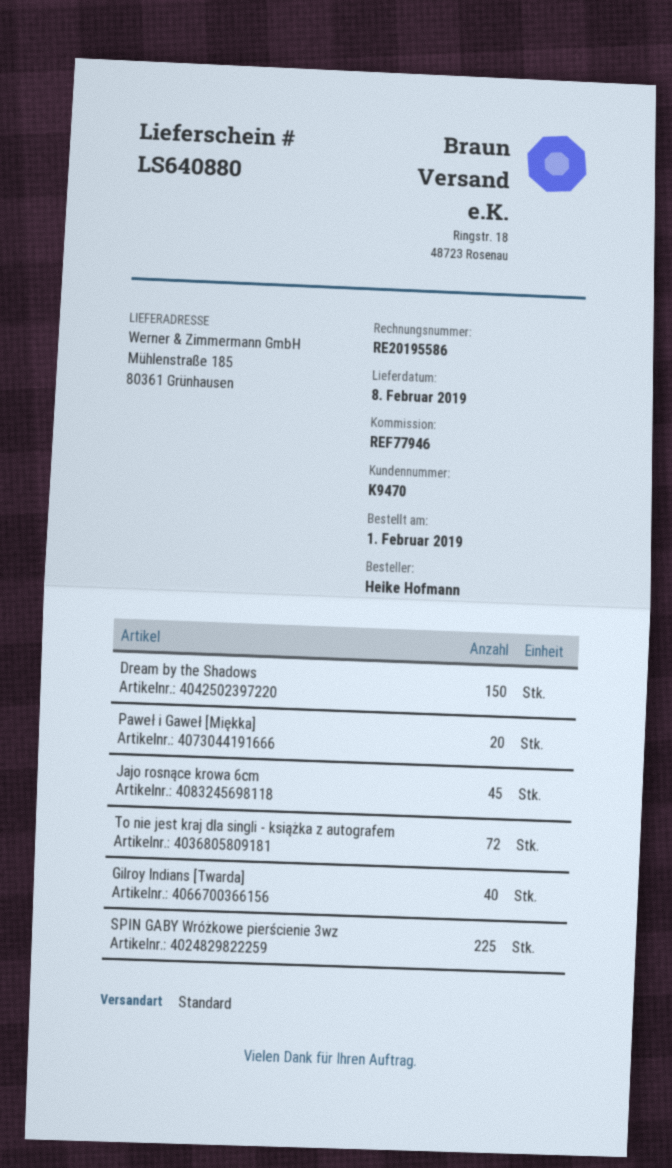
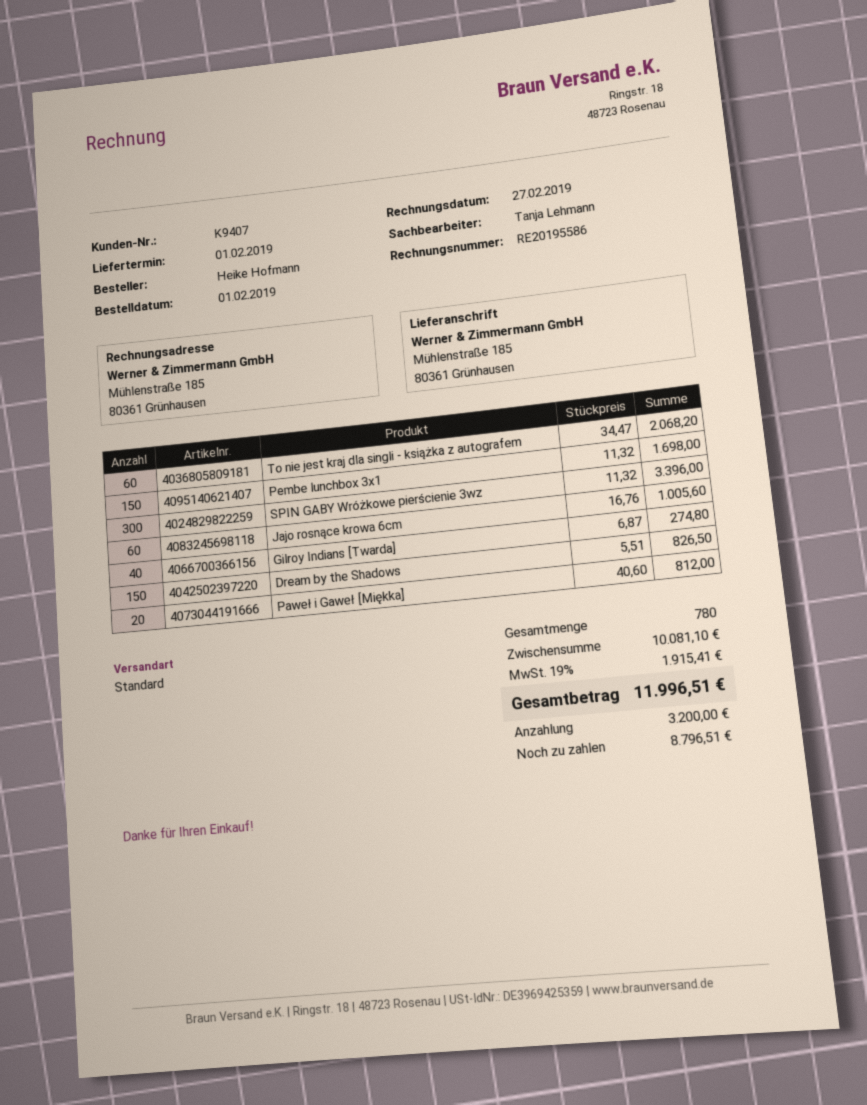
delivery date: 2019-02-08 -> 2019-02-01
customer number: K9470 -> K9407
Jajo rosnące krowa 6cm: 45 -> 60
To nie jest kraj dla singli - książka z autografem: 72 -> 60
SPIN GABY Wróżkowe pierścienie 3wz: 225 -> 300
Pembe lunchbox 3x1: none -> 150

